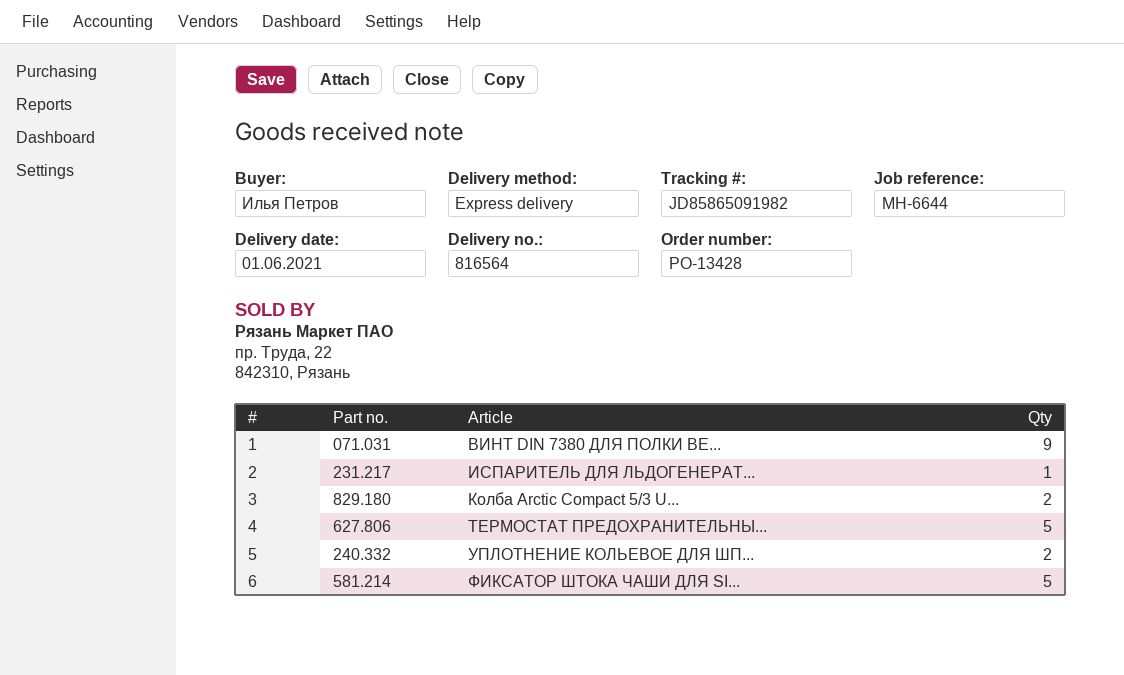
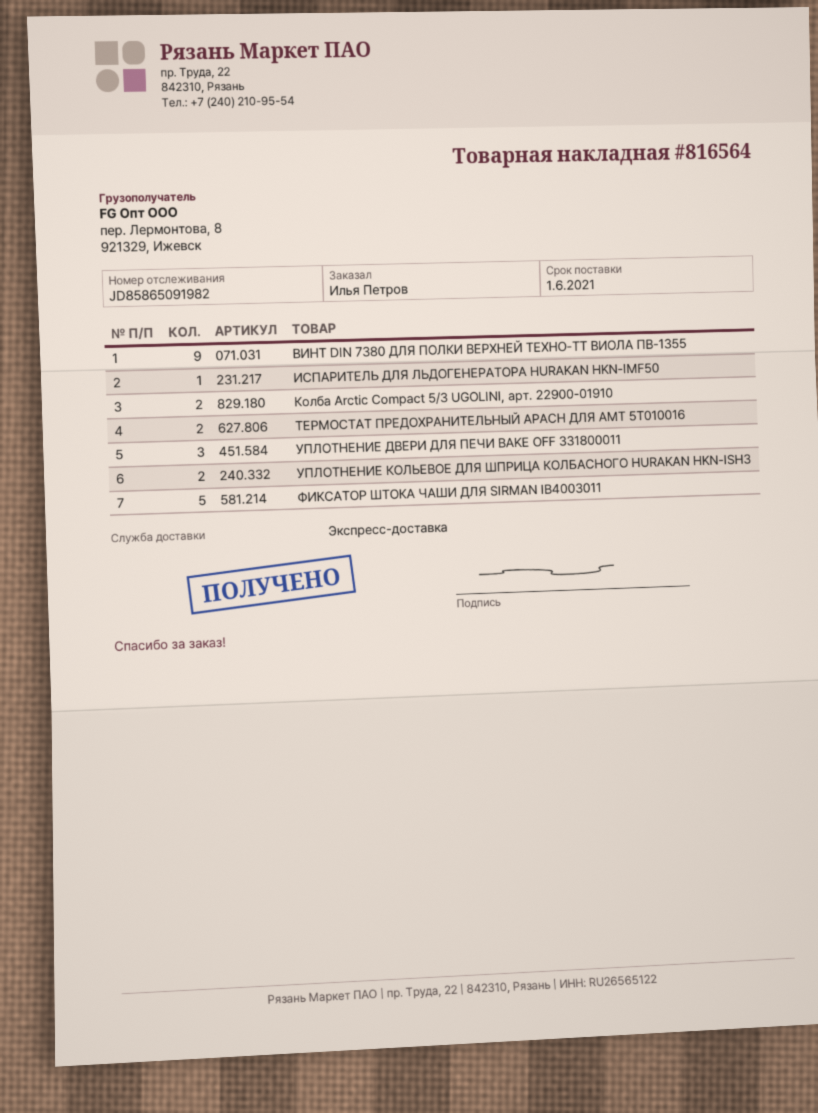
ТЕРМОСТАТ ПРЕДОХРАНИТЕЛЬНЫ...: 5 -> 2
УПЛОТНЕНИЕ ДВЕРИ ДЛЯ ПЕЧИ BAKE OFF 331800011: none -> 3

